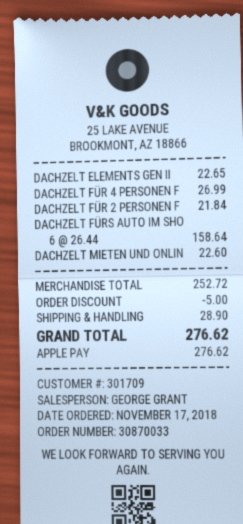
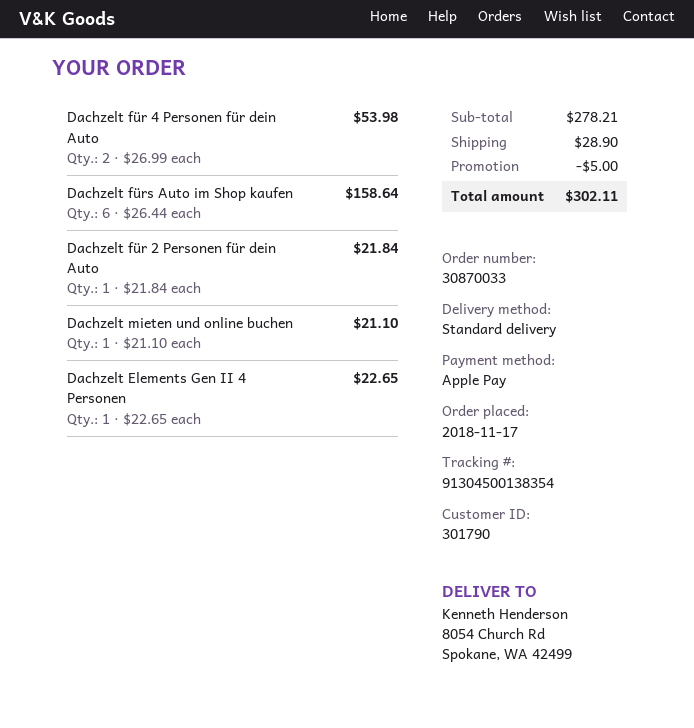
customer number: 301709 -> 301790
DACHZELT FÜR 4 PERSONEN F: 1 x 26.99 = 26.99 -> 2 x 26.99 = 53.98
DACHZELT MIETEN UND ONLIN: 1 x 22.60 = 22.60 -> 1 x 21.10 = 21.10
subtotal: 252.72 -> 278.21
total: 276.62 -> 302.11

